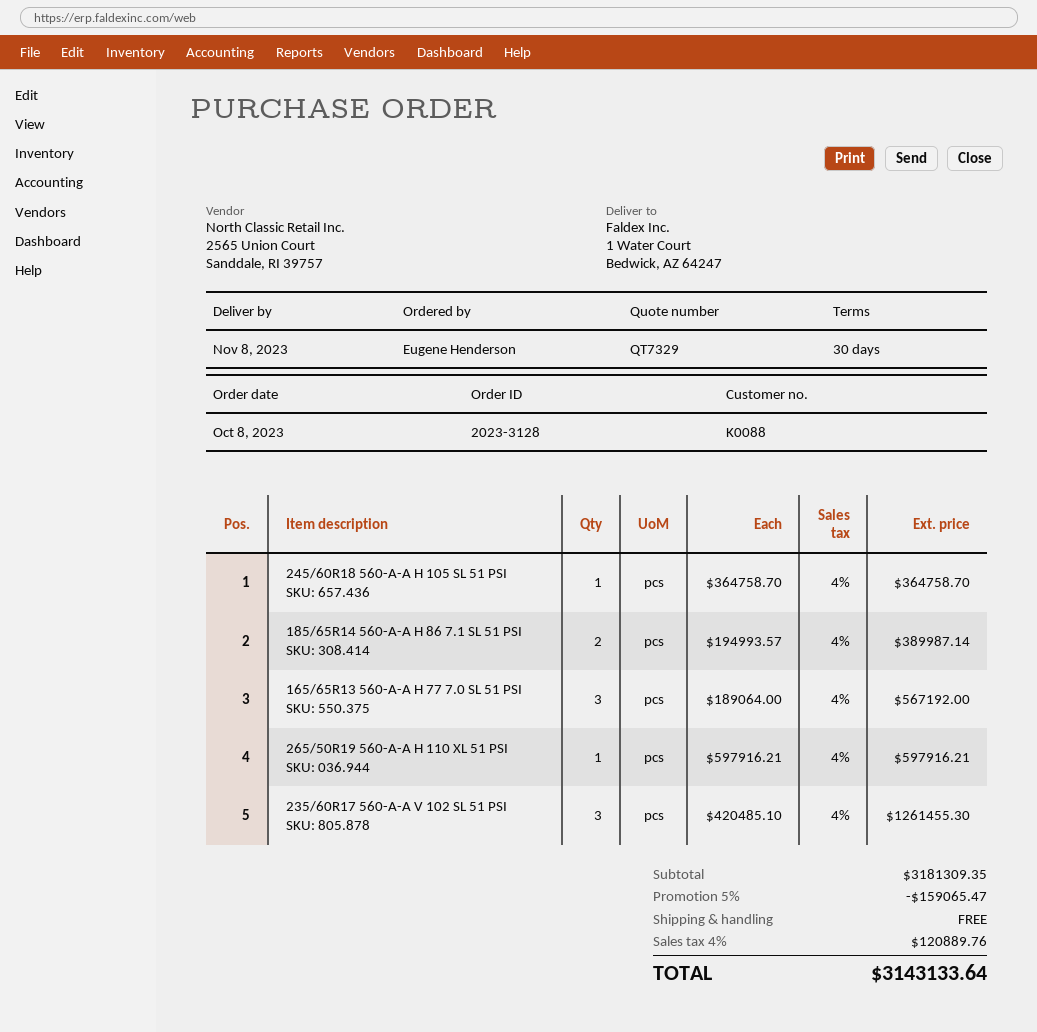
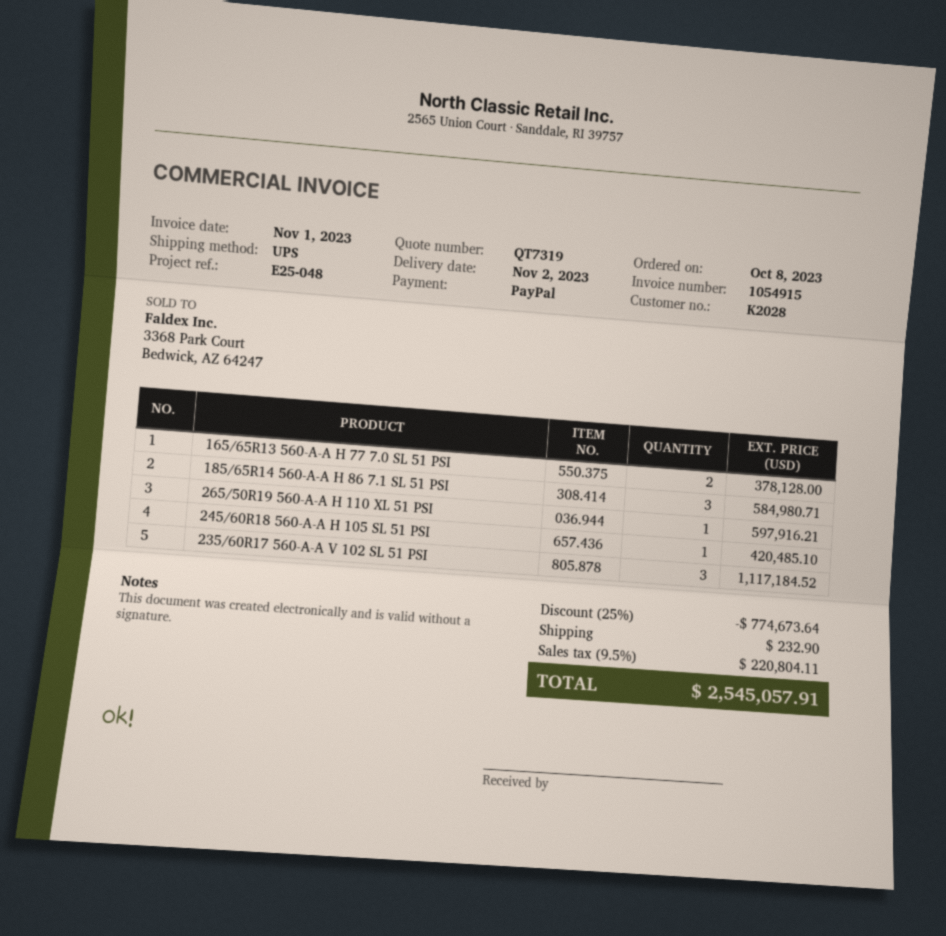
quote number: QT7329 -> QT7319
delivery date: 2023-11-08 -> 2023-11-02
customer number: K0088 -> K2028
245/60R18 560-A-A H 105 SL 51 PSI: 1 for 364758.70 -> 1 for 420485.10
185/65R14 560-A-A H 86 7.1 SL 51 PSI: 2 for 389987.14 -> 3 for 584980.71
165/65R13 560-A-A H 77 7.0 SL 51 PSI: 3 for 567192.00 -> 2 for 378128.00
235/60R17 560-A-A V 102 SL 51 PSI: 3 for 1261455.30 -> 3 for 1117184.52
discount: 5% = 159065.47 -> 25% = 774673.64
shipping: 0.00 -> 232.90
tax: 4% = 120889.76 -> 9.5% = 220804.11
total: 3143133.64 -> 2545057.91

